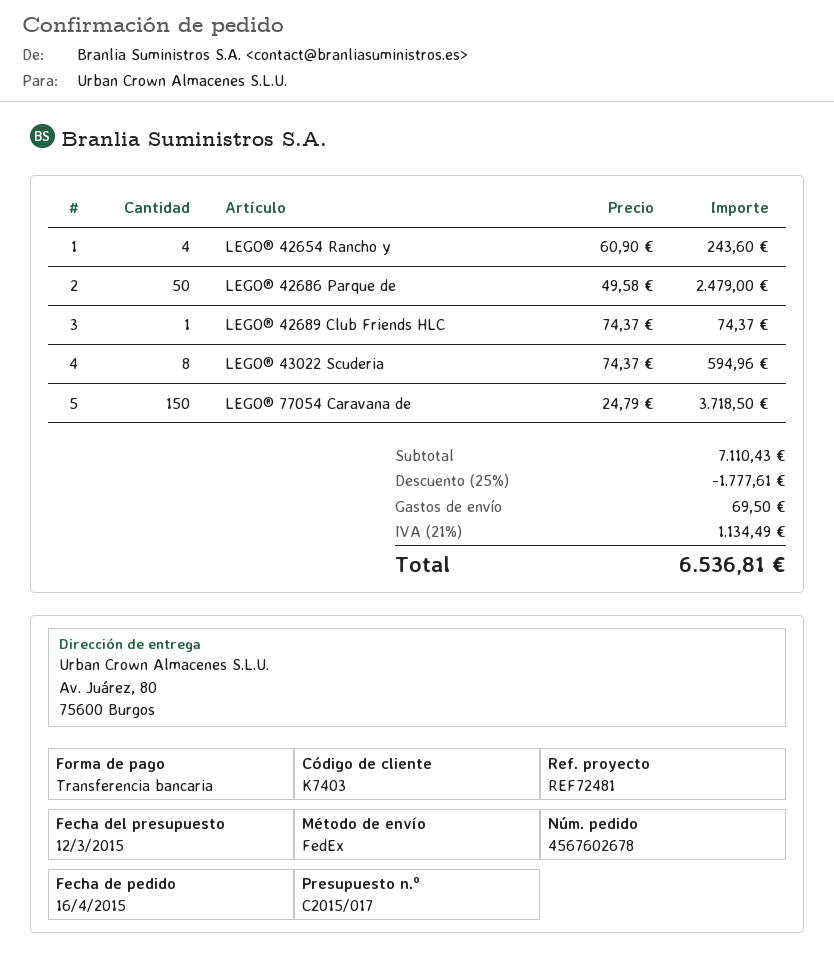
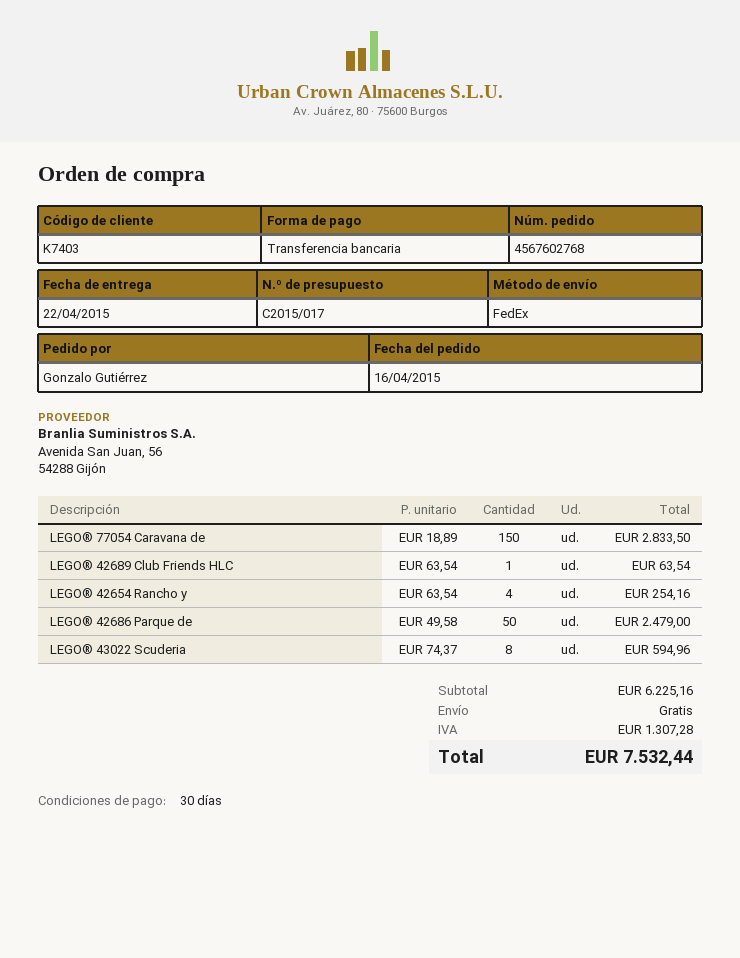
order number: 4567602678 -> 4567602768
LEGO® 42654 Rancho y: 4 x 60.90 = 243.60 -> 4 x 63.54 = 254.16
LEGO® 42689 Club Friends HLC: 1 x 74.37 = 74.37 -> 1 x 63.54 = 63.54
LEGO® 77054 Caravana de: 150 x 24.79 = 3718.50 -> 150 x 18.89 = 2833.50
subtotal: 7110.43 -> 6225.16
discount: 25% = 1777.61 -> none
shipping: 69.50 -> 0.00
tax: 1134.49 -> 1307.28
total: 6536.81 -> 7532.44

